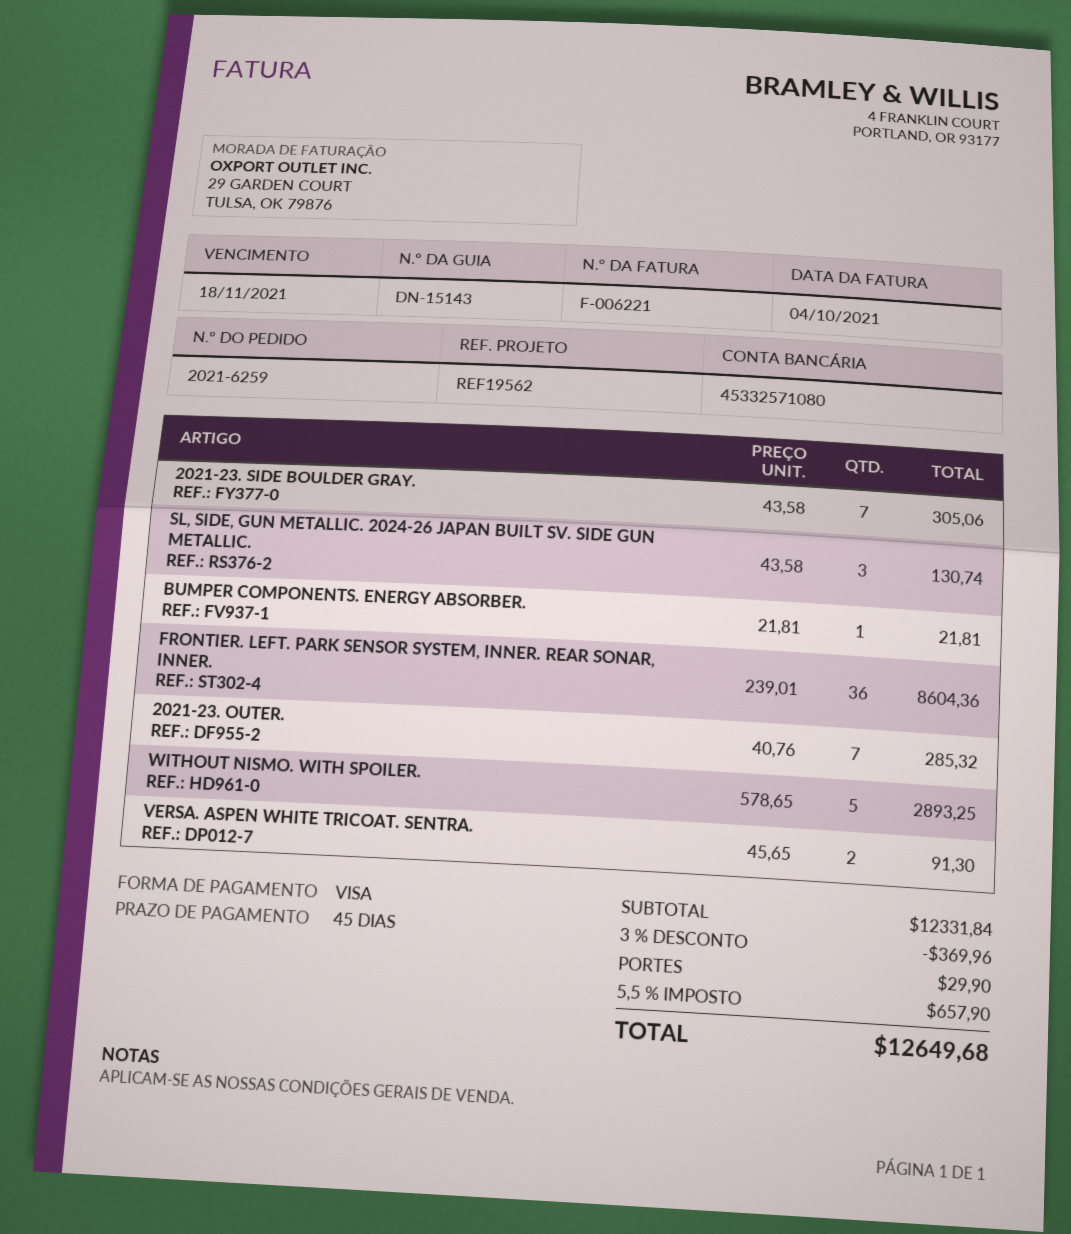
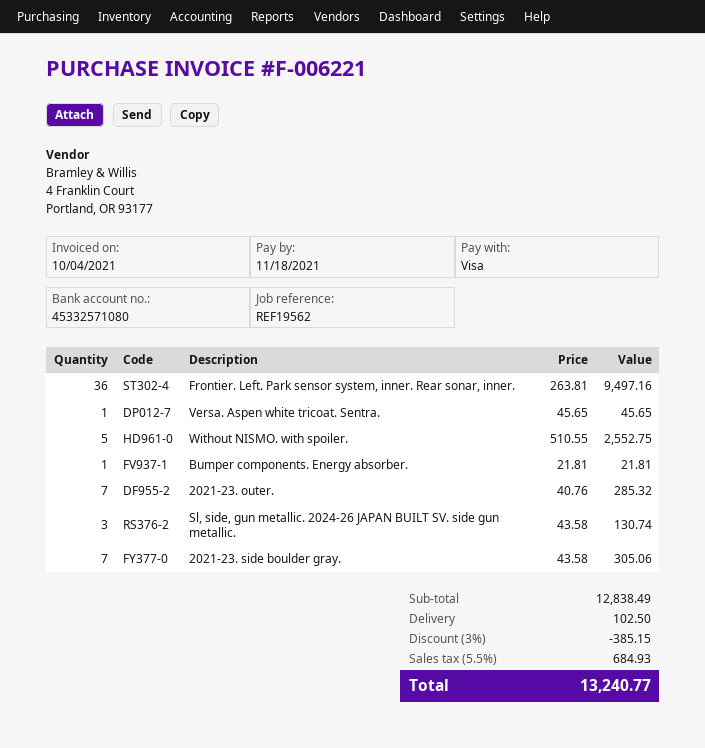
FRONTIER. LEFT. PARK SENSOR SYSTEM, INNER. REAR SONAR, INNER.: 36 x 239.01 = 8604.36 -> 36 x 263.81 = 9497.16
WITHOUT NISMO. WITH SPOILER.: 5 x 578.65 = 2893.25 -> 5 x 510.55 = 2552.75
VERSA. ASPEN WHITE TRICOAT. SENTRA.: 2 x 45.65 = 91.30 -> 1 x 45.65 = 45.65
subtotal: 12331.84 -> 12838.49
discount: 3% = 369.96 -> 3% = 385.15
shipping: 29.90 -> 102.50
tax: 5.5% = 657.90 -> 5.5% = 684.93
total: 12649.68 -> 13240.77

